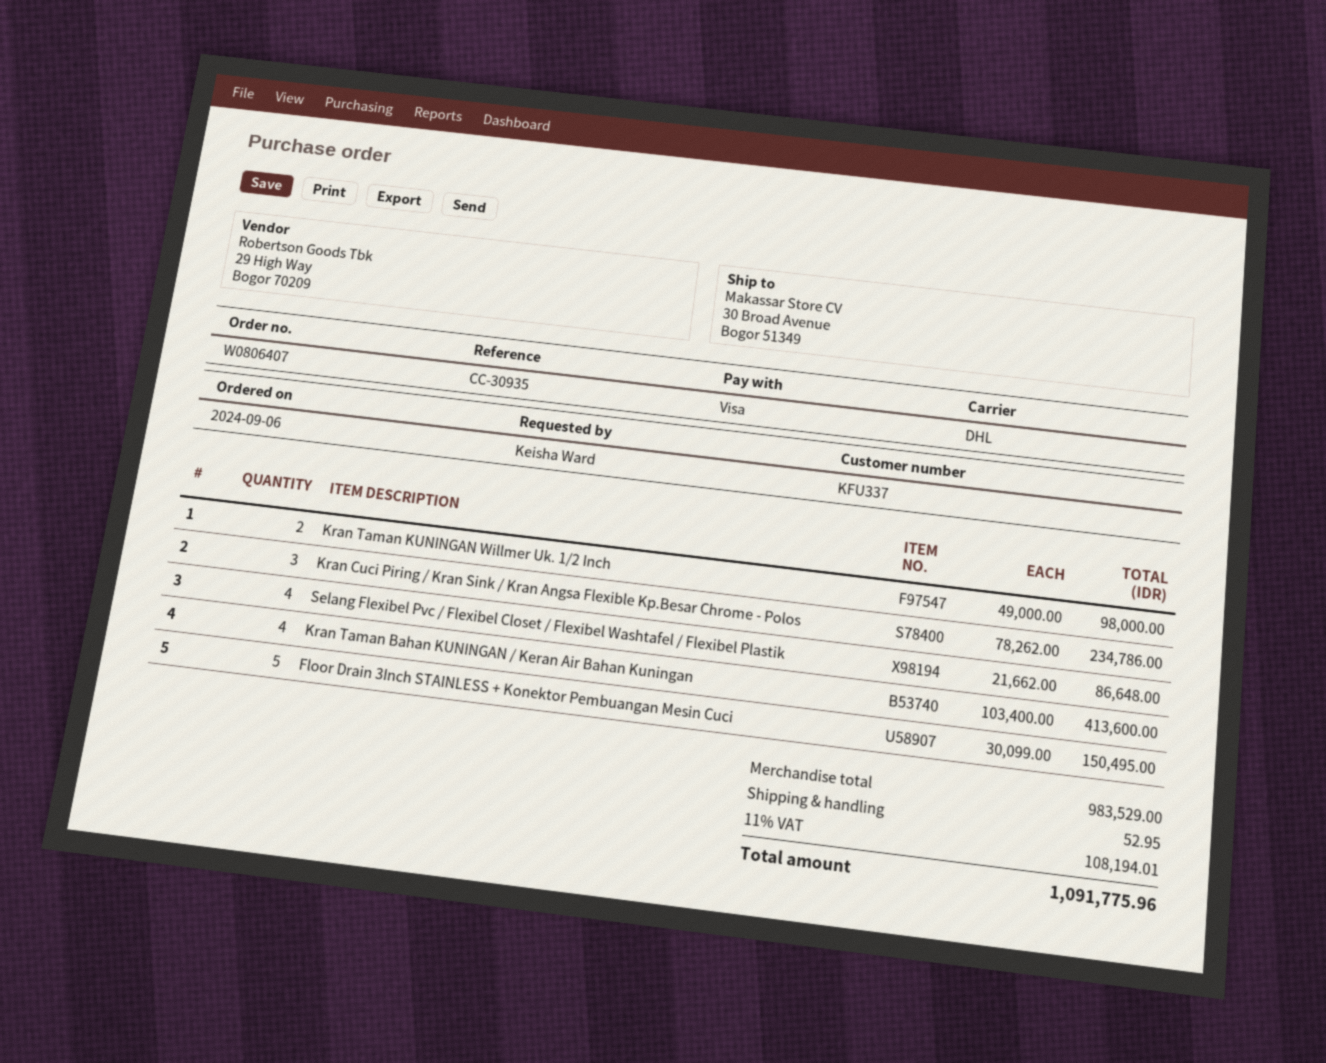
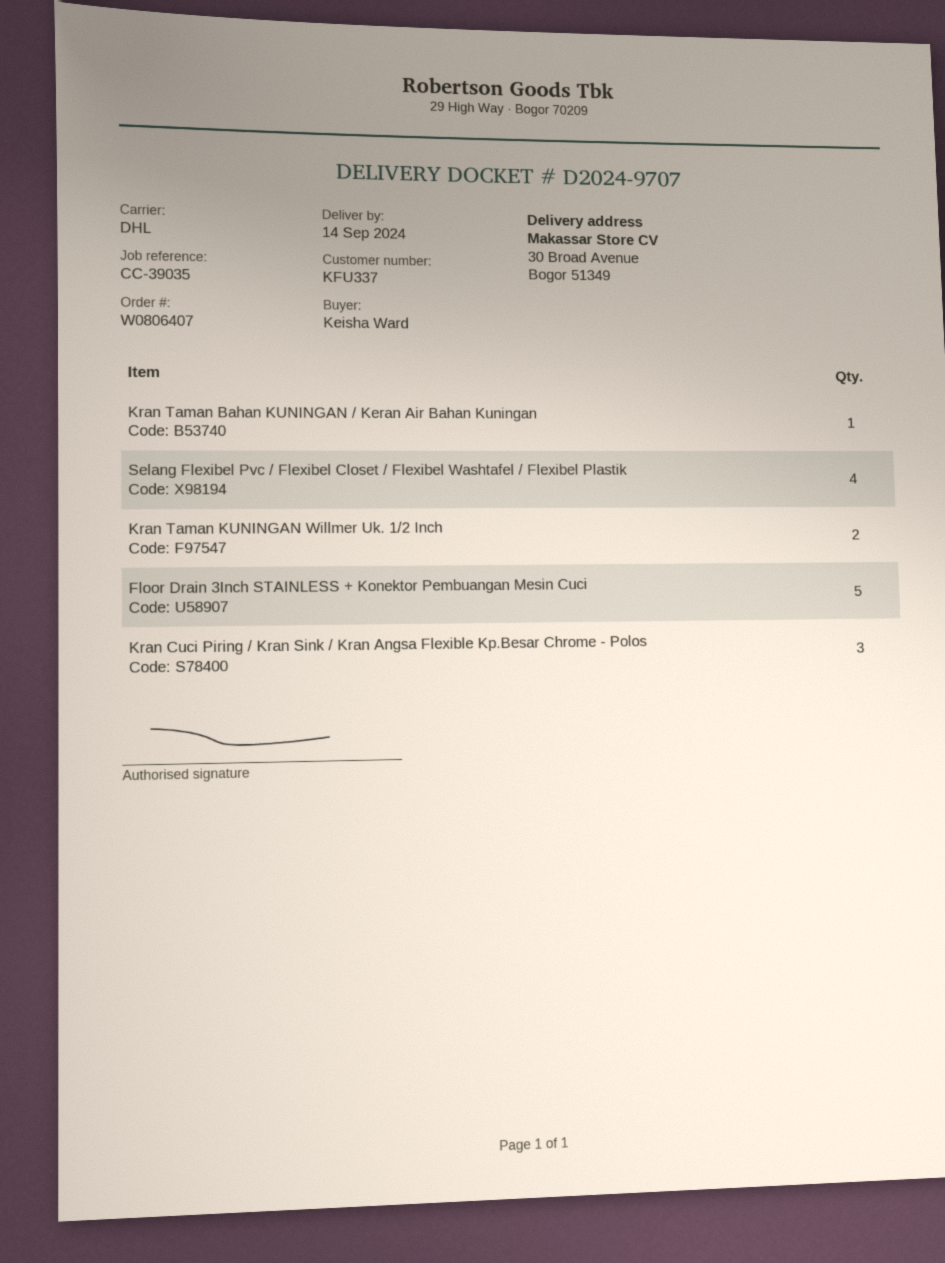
reference: CC-30935 -> CC-39035
Kran Taman Bahan KUNINGAN / Keran Air Bahan Kuningan: 4 -> 1

